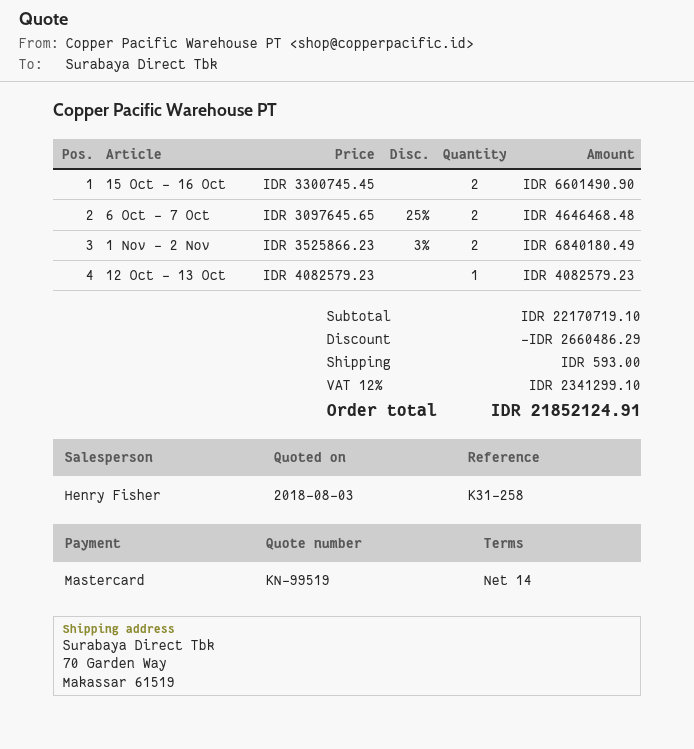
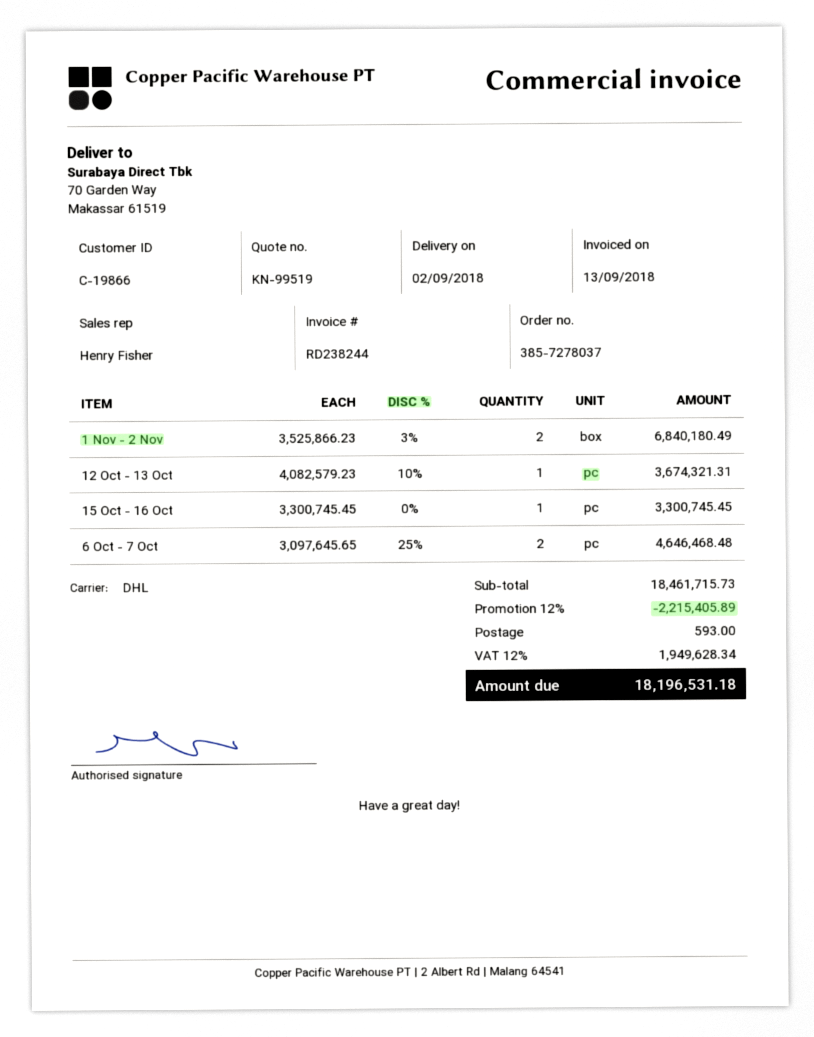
15 Oct - 16 Oct: 2 x 3300745.45 = 6601490.90 -> 1 x 3300745.45 = 3300745.45
12 Oct - 13 Oct: 1 x 4082579.23 = 4082579.23 -> 1 x 4082579.23 - 10% = 3674321.31
subtotal: 22170719.10 -> 18461715.73
discount: 2660486.29 -> 2215405.89
tax: 12% = 2341299.10 -> 12% = 1949628.34
total: 21852124.91 -> 18196531.18

